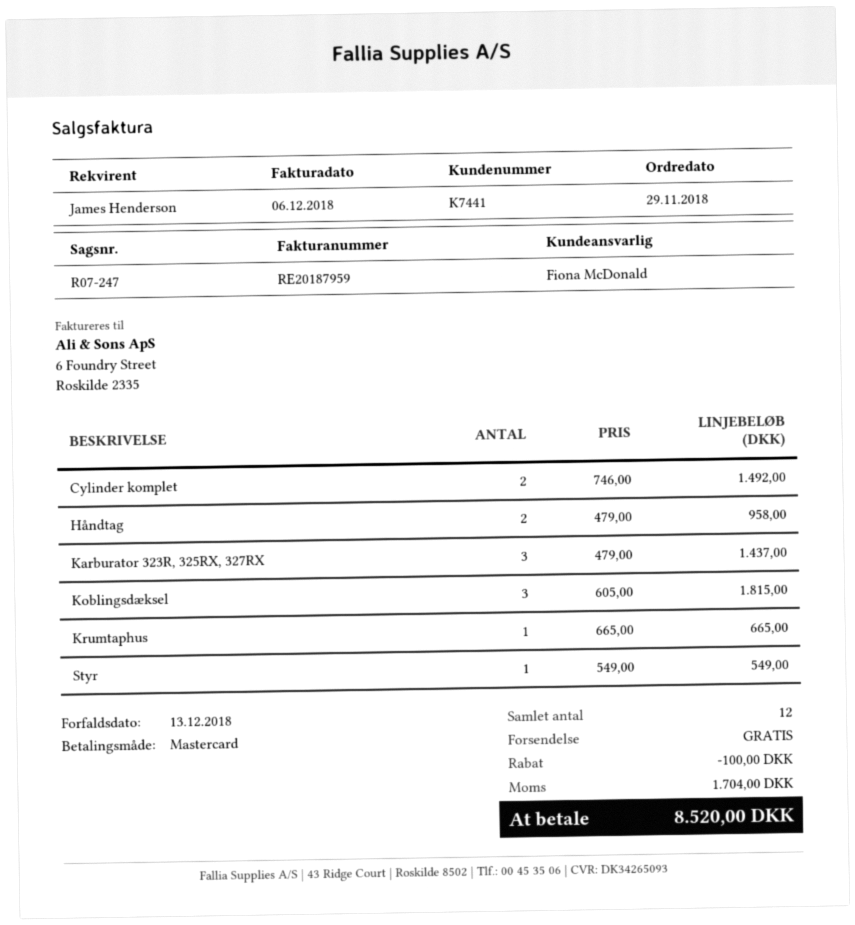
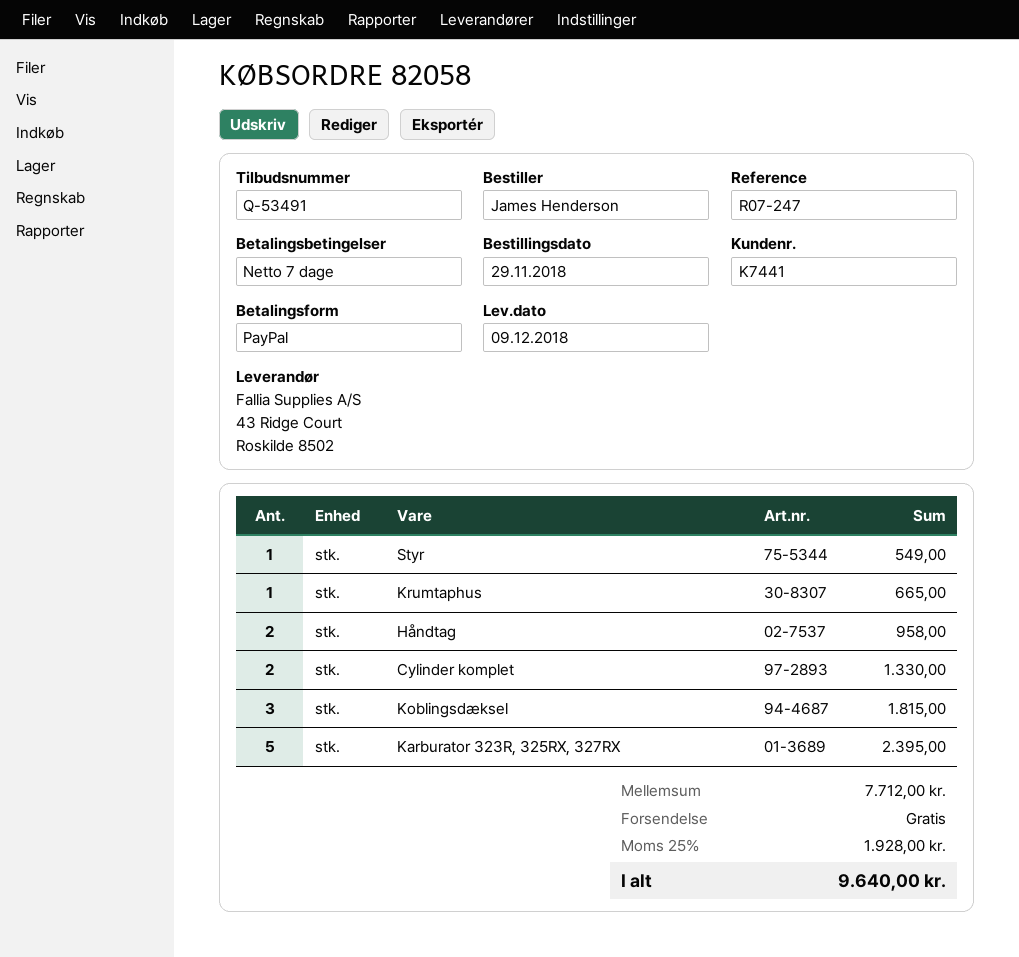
payment method: Mastercard -> PayPal
Cylinder komplet: 2 for 1492.00 -> 2 for 1330.00
Karburator 323R, 325RX, 327RX: 3 for 1437.00 -> 5 for 2395.00
discount: 100.00 -> none
tax: 1704.00 -> 1928.00
total: 8520.00 -> 9640.00

